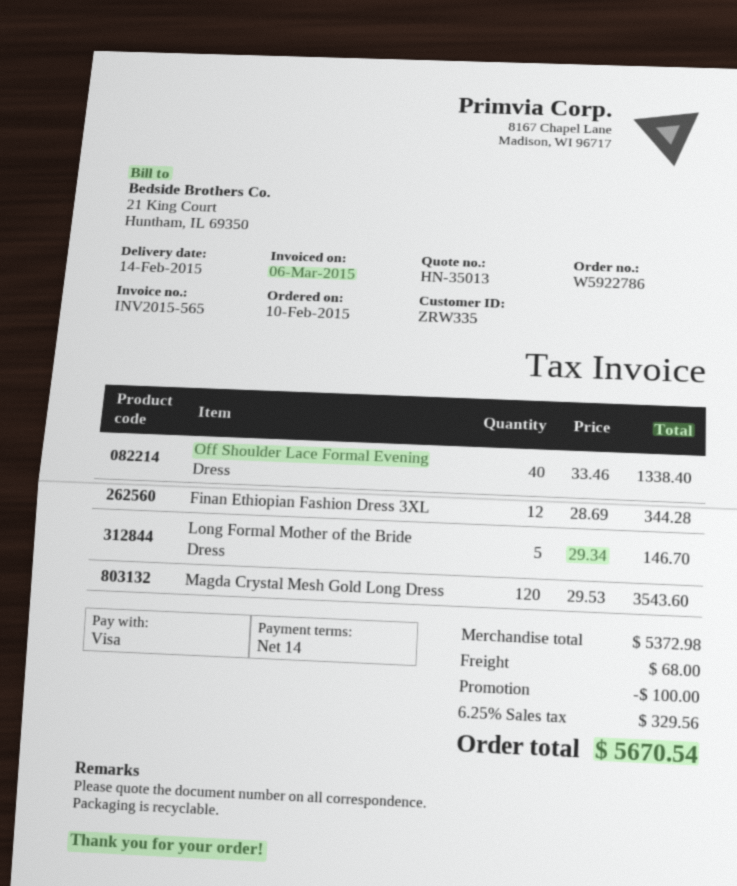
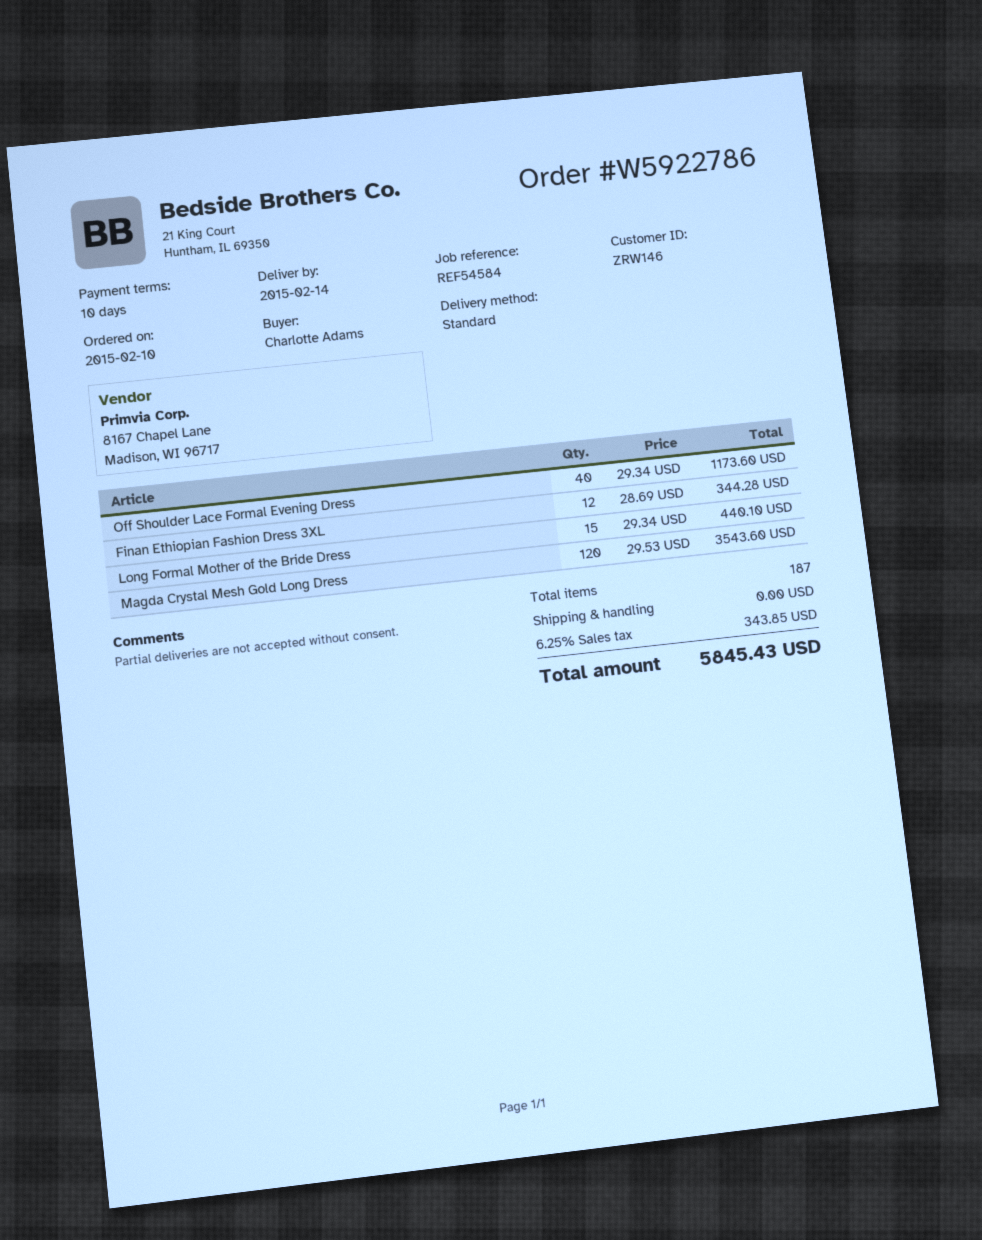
payment terms: 14 days -> 10 days
customer number: ZRW335 -> ZRW146
Off Shoulder Lace Formal Evening Dress: 40 x 33.46 = 1338.40 -> 40 x 29.34 = 1173.60
Long Formal Mother of the Bride Dress: 5 x 29.34 = 146.70 -> 15 x 29.34 = 440.10
discount: 100.00 -> none
shipping: 68.00 -> 0.00
tax: 6.25% = 329.56 -> 6.25% = 343.85
total: 5670.54 -> 5845.43

